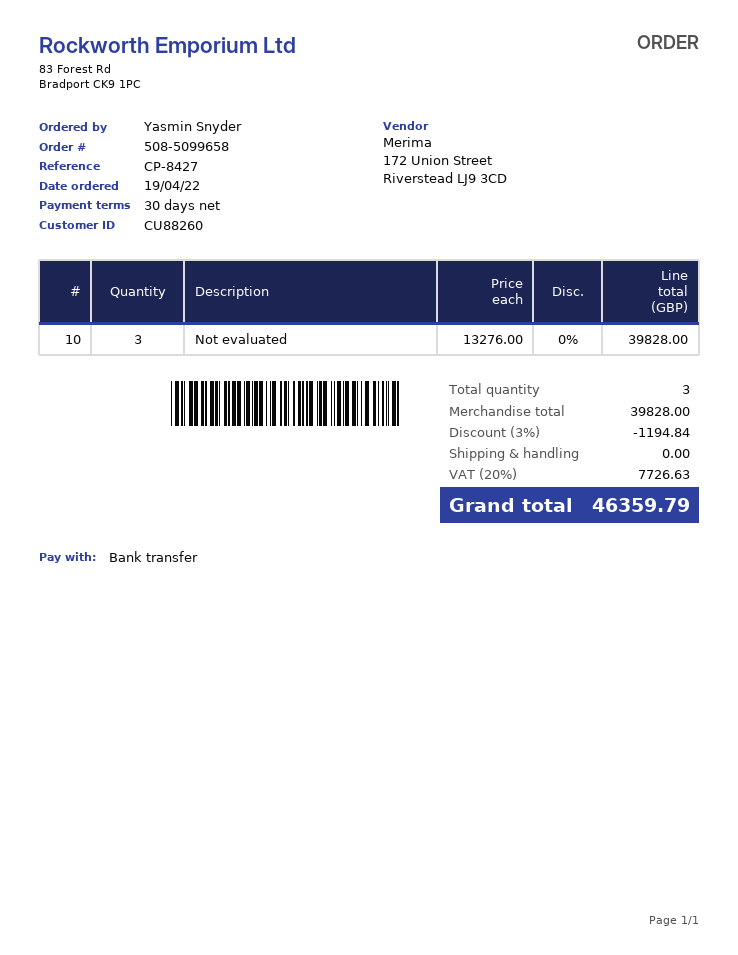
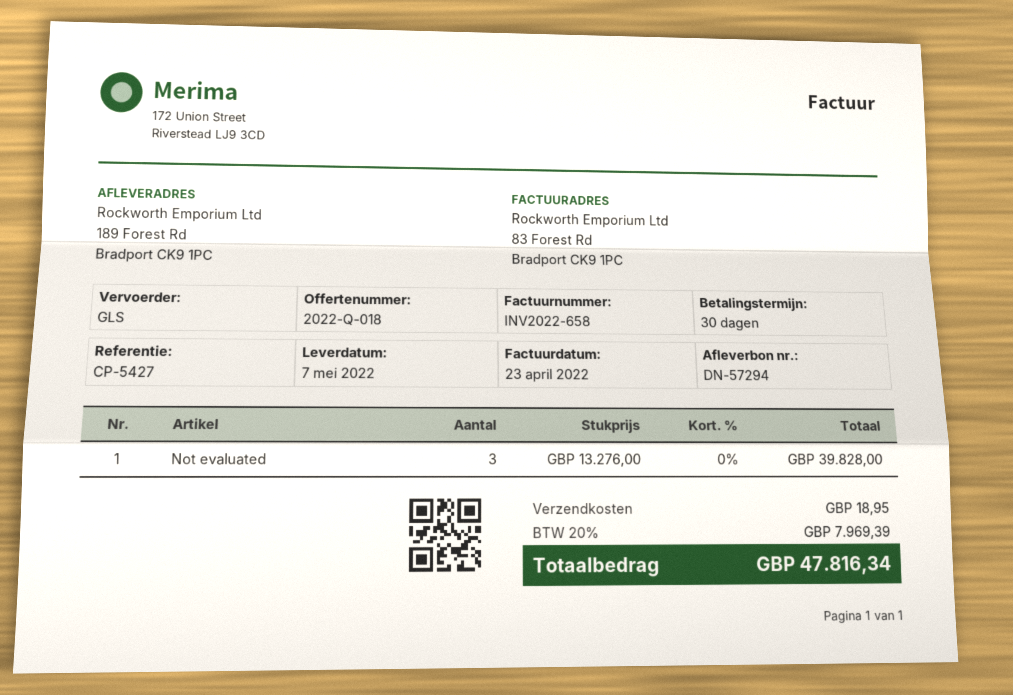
reference: CP-8427 -> CP-5427
discount: 3% = 1194.84 -> none
shipping: 0.00 -> 18.95
tax: 20% = 7726.63 -> 20% = 7969.39
total: 46359.79 -> 47816.34

